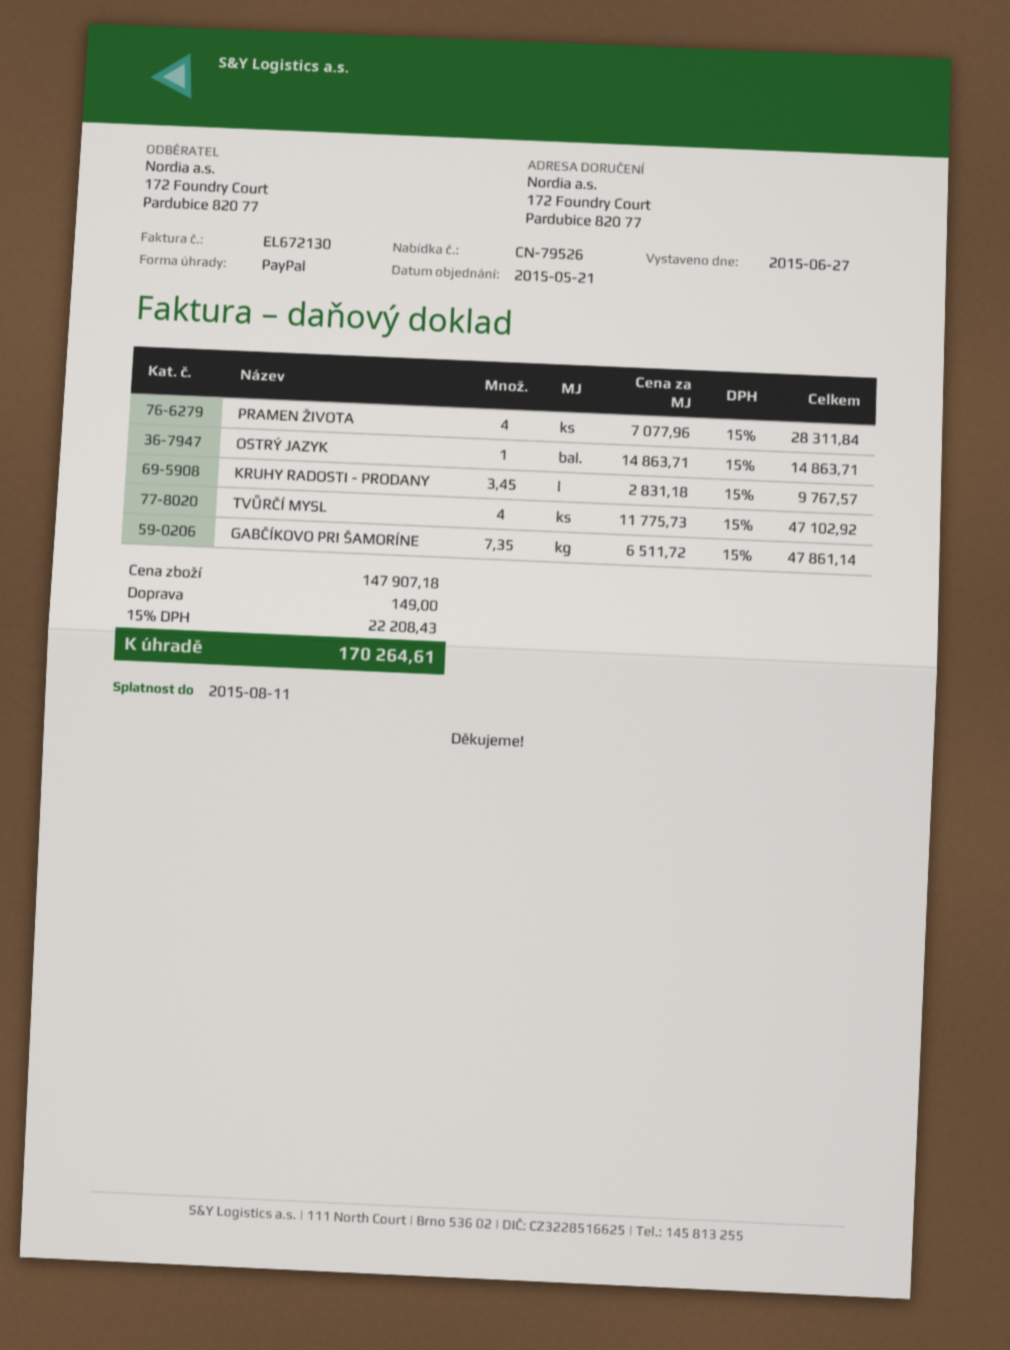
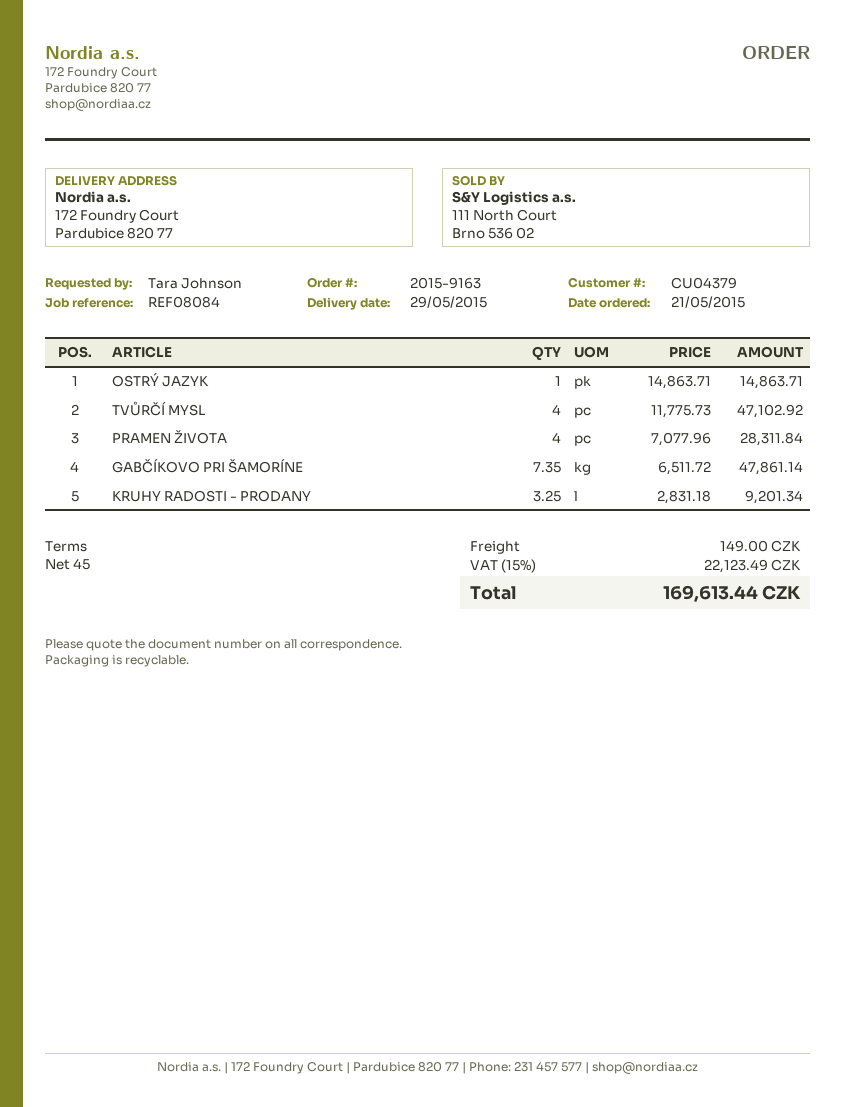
KRUHY RADOSTI - PRODANY: 3.45 x 2831.18 = 9767.57 -> 3.25 x 2831.18 = 9201.34
tax: 15% = 22208.43 -> 15% = 22123.49
total: 170264.61 -> 169613.44

